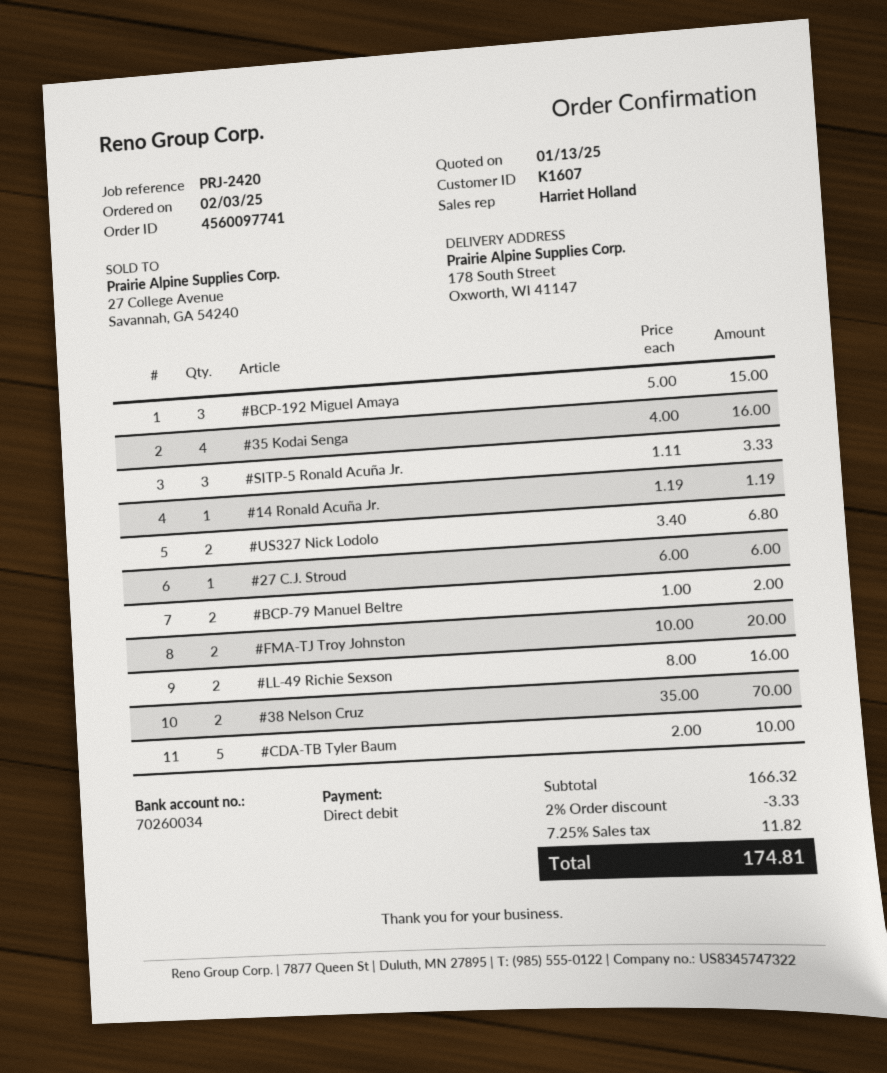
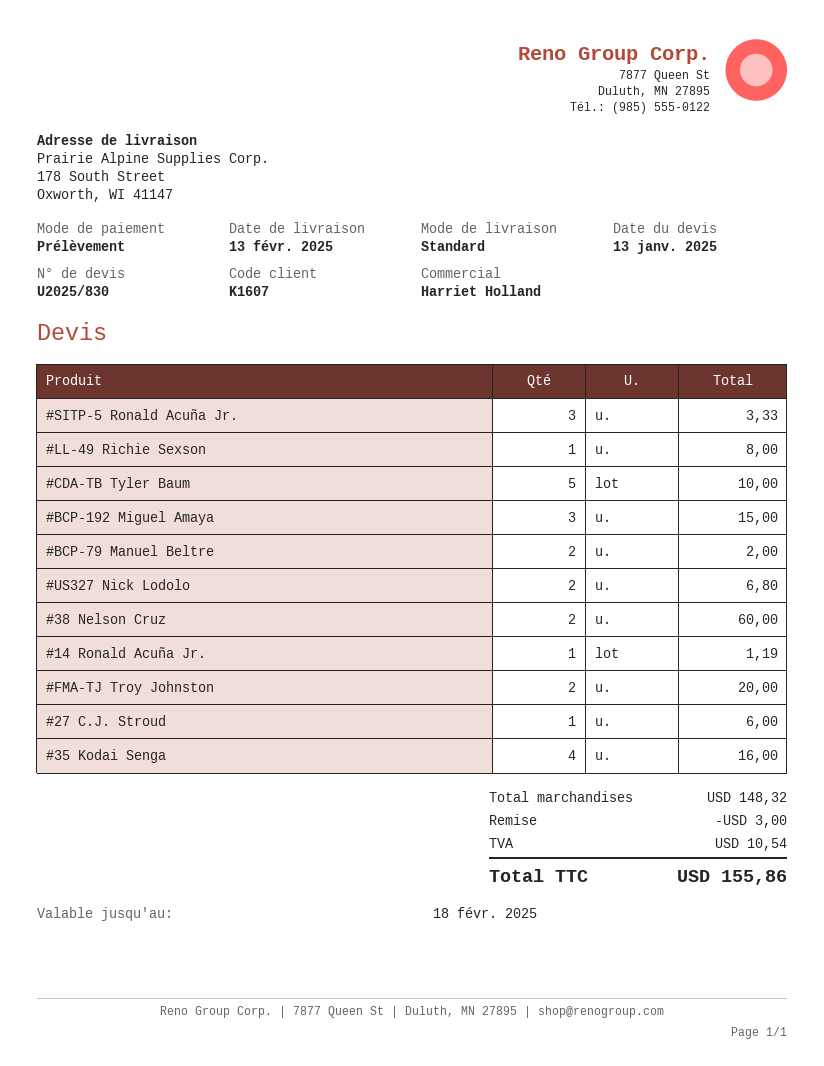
#LL-49 Richie Sexson: 2 for 16.00 -> 1 for 8.00
#38 Nelson Cruz: 2 for 70.00 -> 2 for 60.00
subtotal: 166.32 -> 148.32
discount: 3.33 -> 3.00
tax: 11.82 -> 10.54
total: 174.81 -> 155.86

